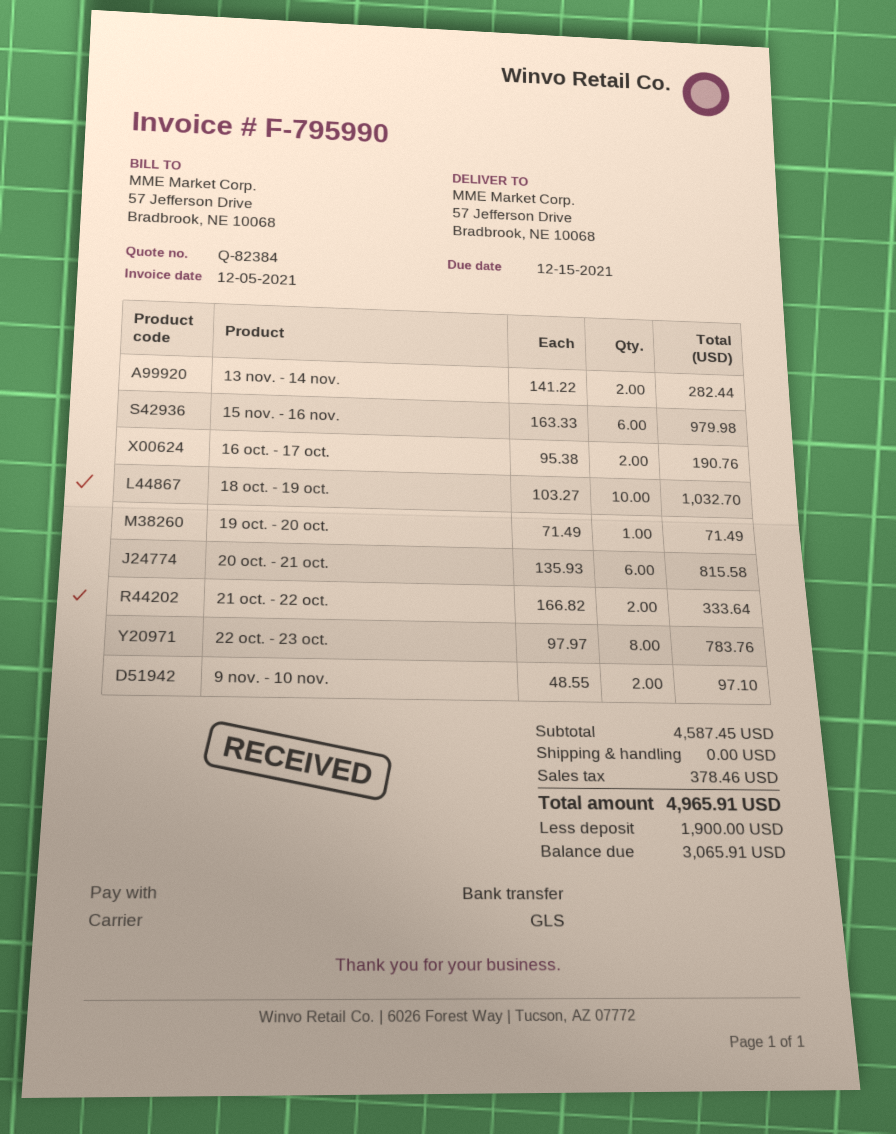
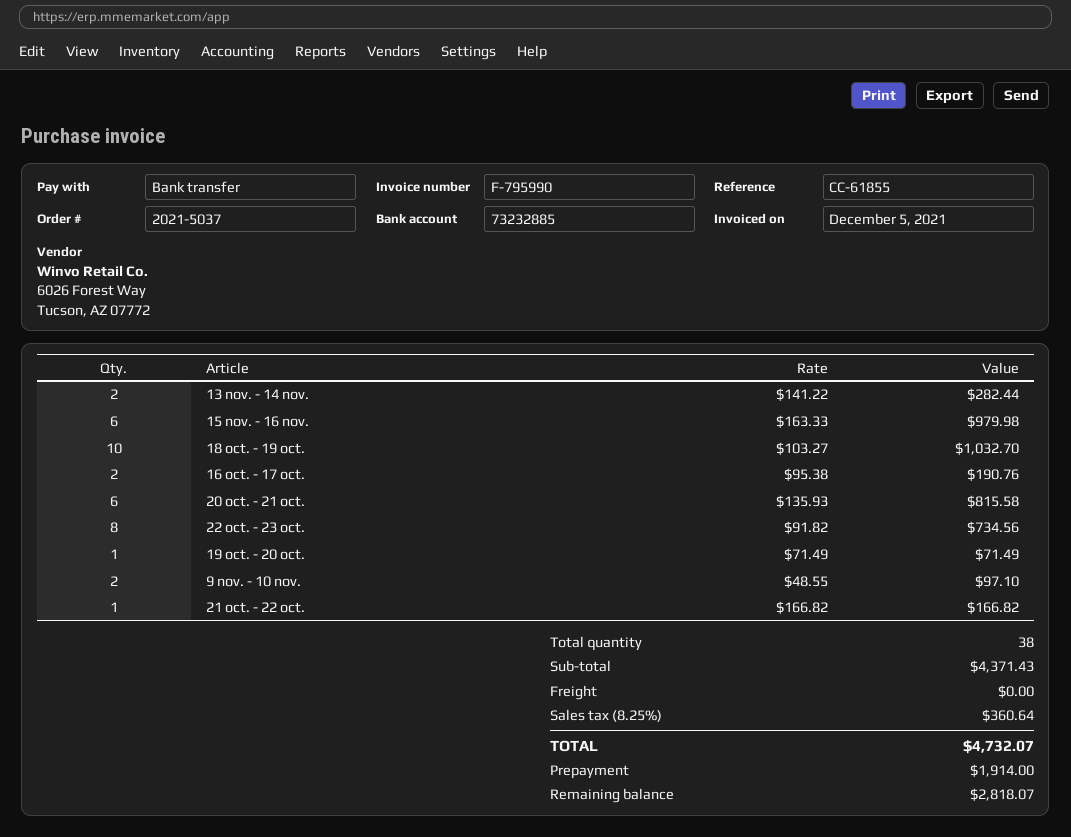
21 oct. - 22 oct.: 2 x 166.82 = 333.64 -> 1 x 166.82 = 166.82
22 oct. - 23 oct.: 8 x 97.97 = 783.76 -> 8 x 91.82 = 734.56
subtotal: 4587.45 -> 4371.43
tax: 378.46 -> 360.64
total: 4965.91 -> 4732.07
deposit: 1900.00 -> 1914.00
balance: 3065.91 -> 2818.07

